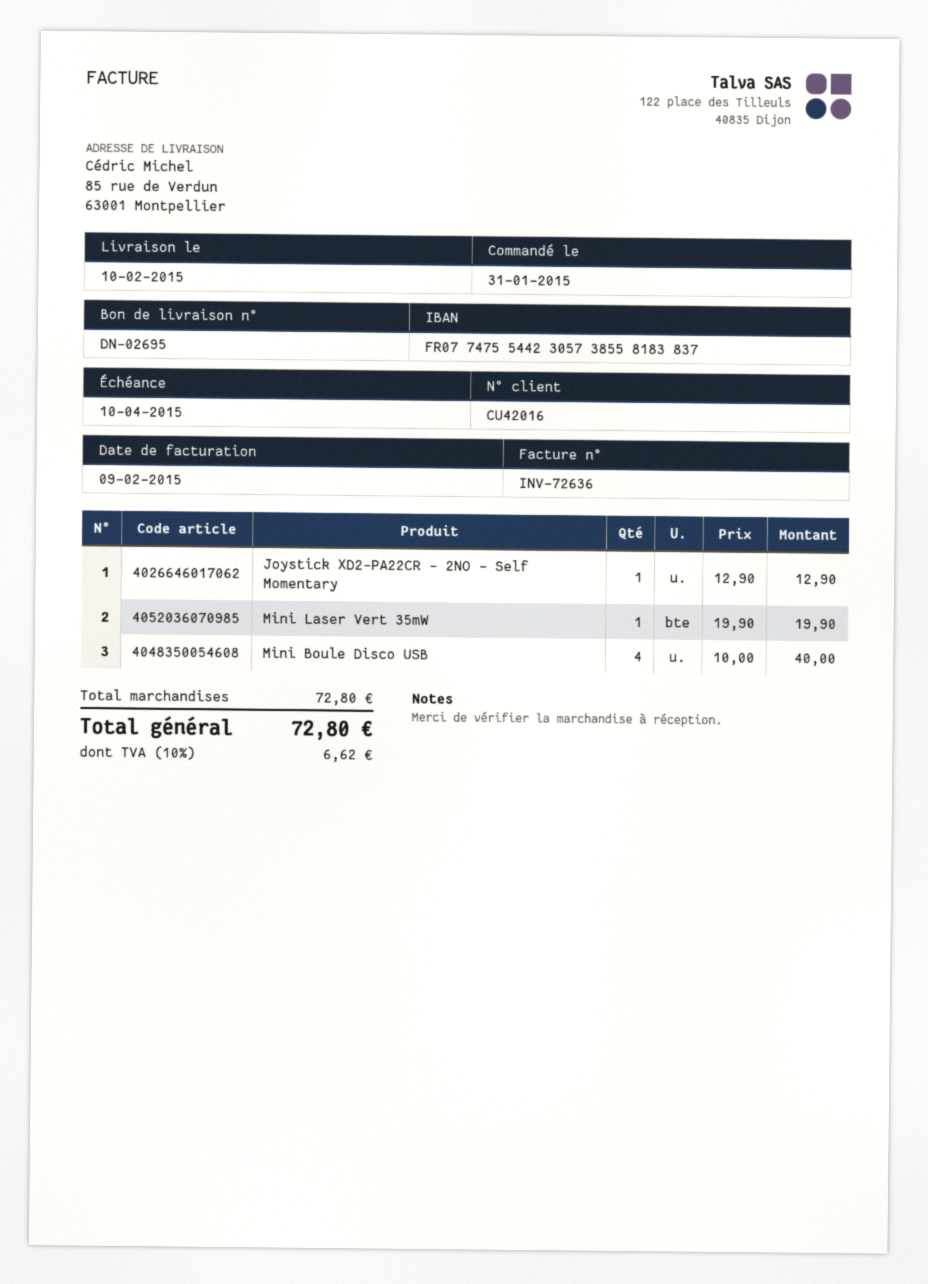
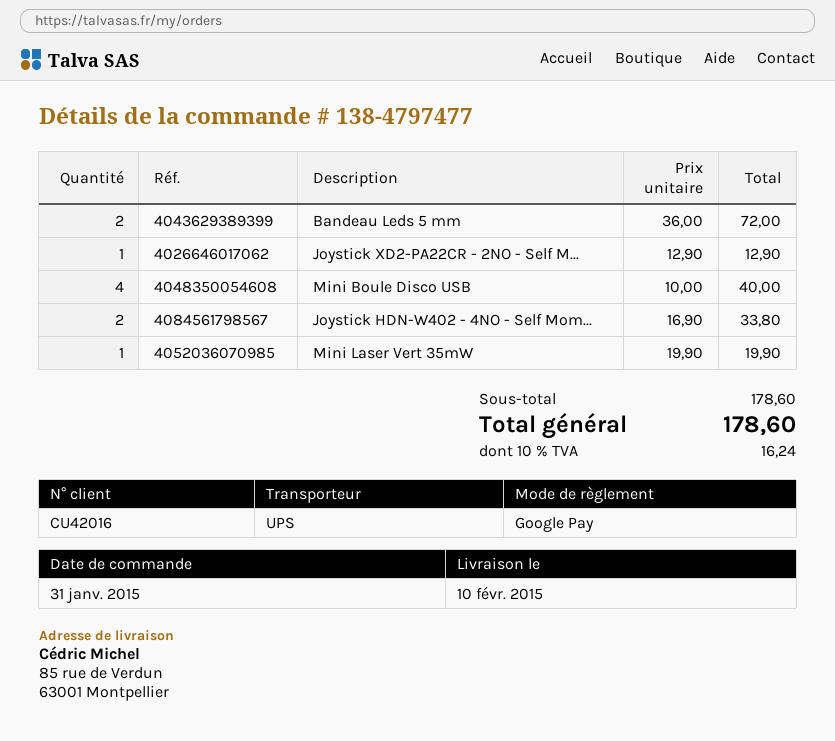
Bandeau Leds 5 mm: none -> 2 x 36.00 = 72.00
Joystick HDN-W402 - 4NO - Self Mom...: none -> 2 x 16.90 = 33.80
subtotal: 72.80 -> 178.60
tax: 10% = 6.62 -> 10% = 16.24
total: 72.80 -> 178.60

